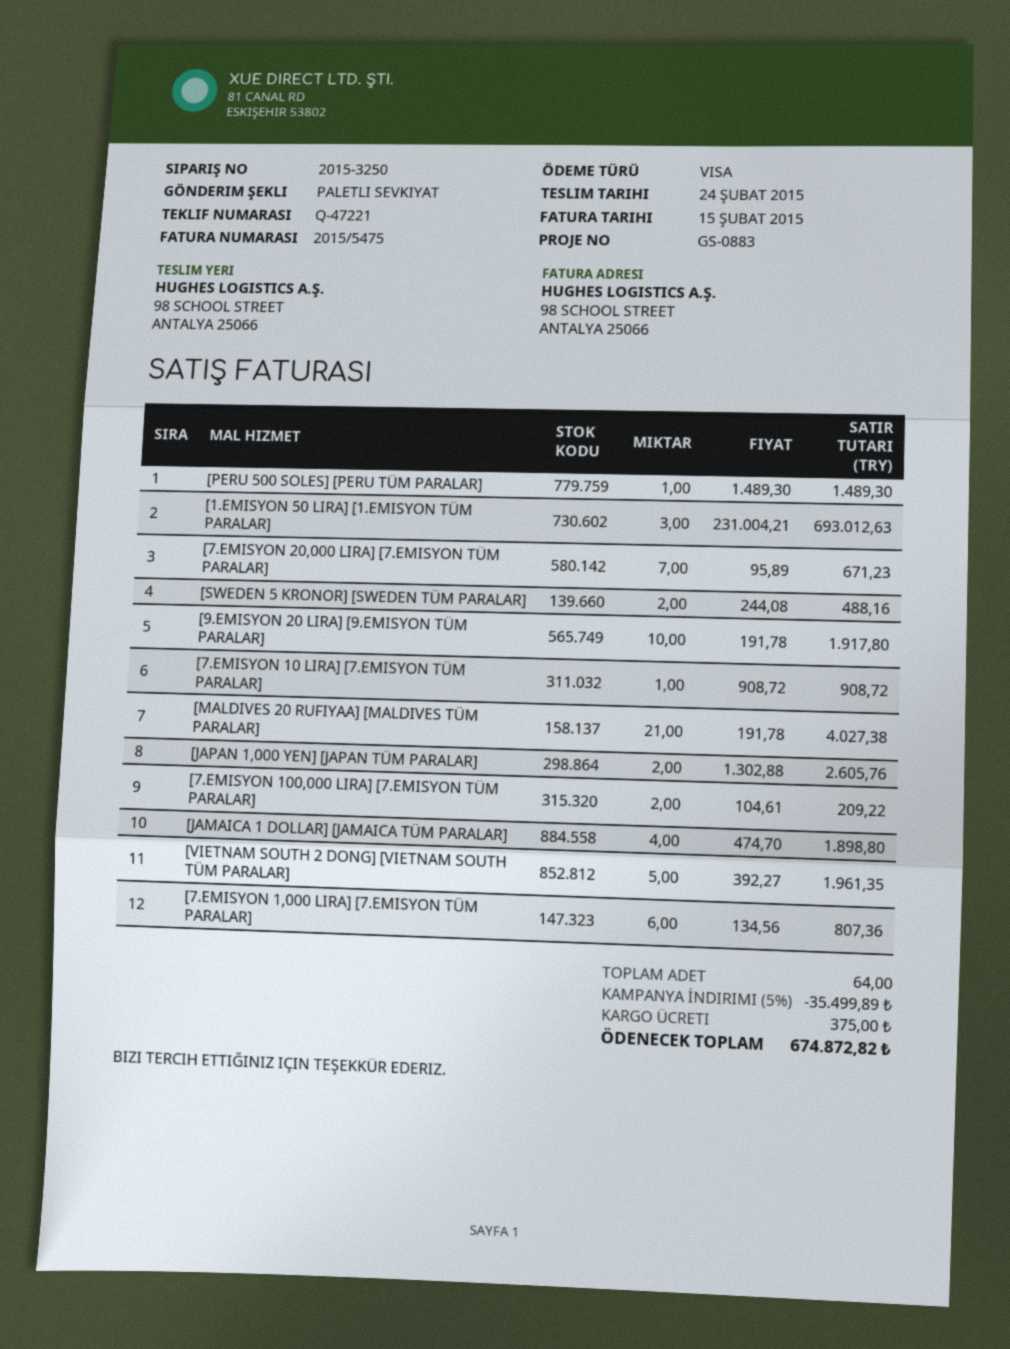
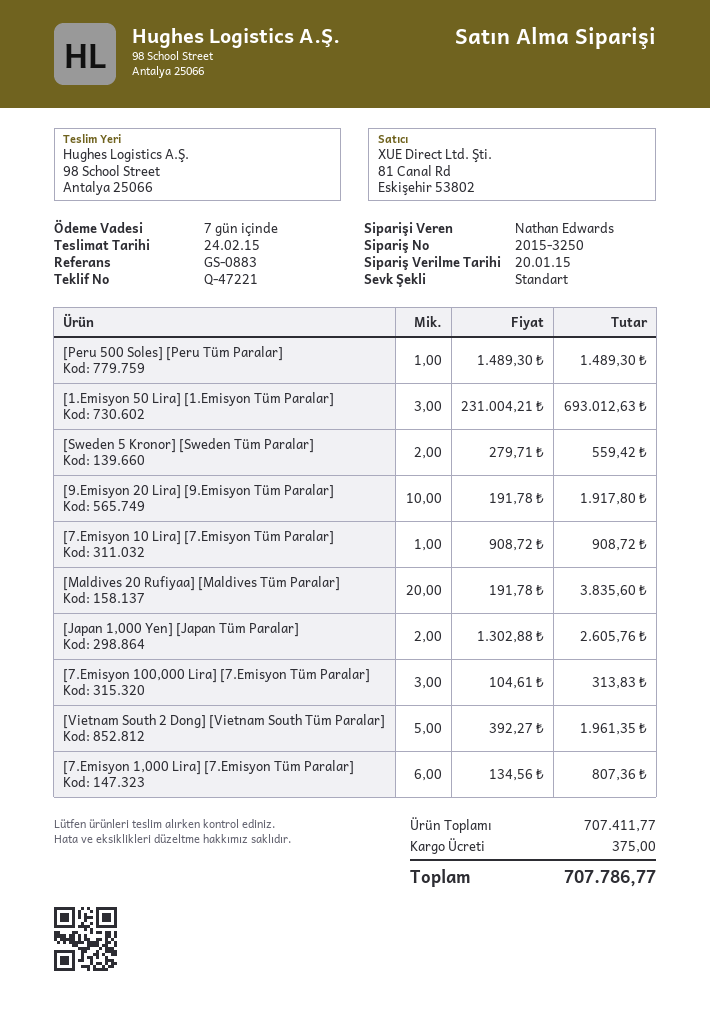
shipping method: pallet freight -> standard
[7.EMISYON 20,000 LIRA] [7.EMISYON TÜM PARALAR]: 7 x 95.89 = 671.23 -> none
[SWEDEN 5 KRONOR] [SWEDEN TÜM PARALAR]: 2 x 244.08 = 488.16 -> 2 x 279.71 = 559.42
[MALDIVES 20 RUFIYAA] [MALDIVES TÜM PARALAR]: 21 x 191.78 = 4027.38 -> 20 x 191.78 = 3835.60
[7.EMISYON 100,000 LIRA] [7.EMISYON TÜM PARALAR]: 2 x 104.61 = 209.22 -> 3 x 104.61 = 313.83
[JAMAICA 1 DOLLAR] [JAMAICA TÜM PARALAR]: 4 x 474.70 = 1898.80 -> none
discount: 5% = 35499.89 -> none
total: 674872.82 -> 707786.77

